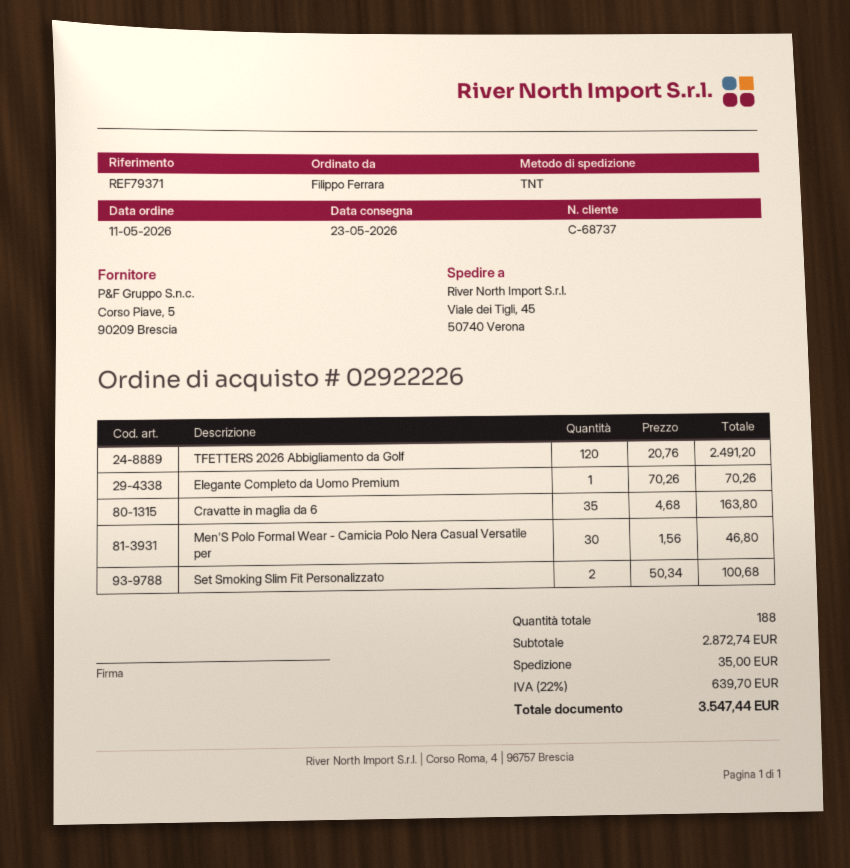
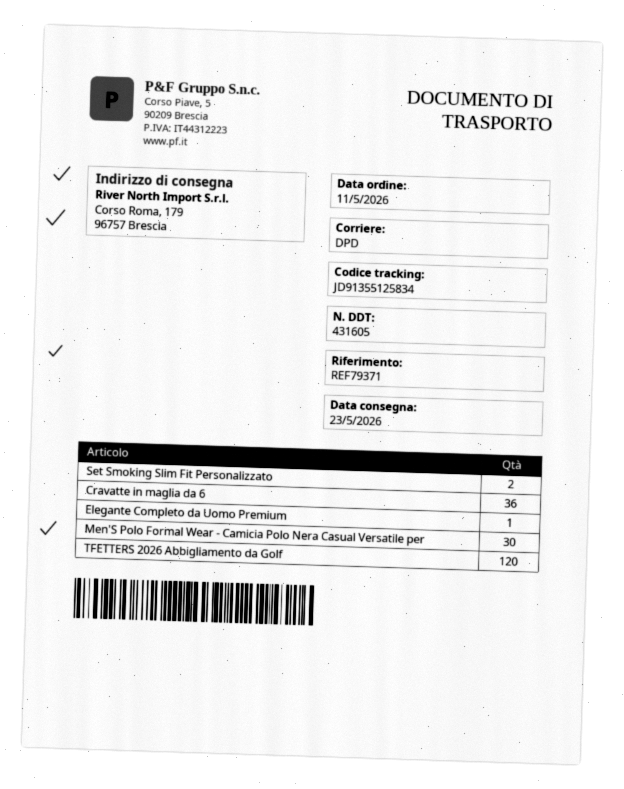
shipping method: TNT -> DPD
ship to: Viale dei Tigli, 45, 50740 Verona -> Corso Roma, 179, 96757 Brescia
Cravatte in maglia da 6: 35 -> 36

